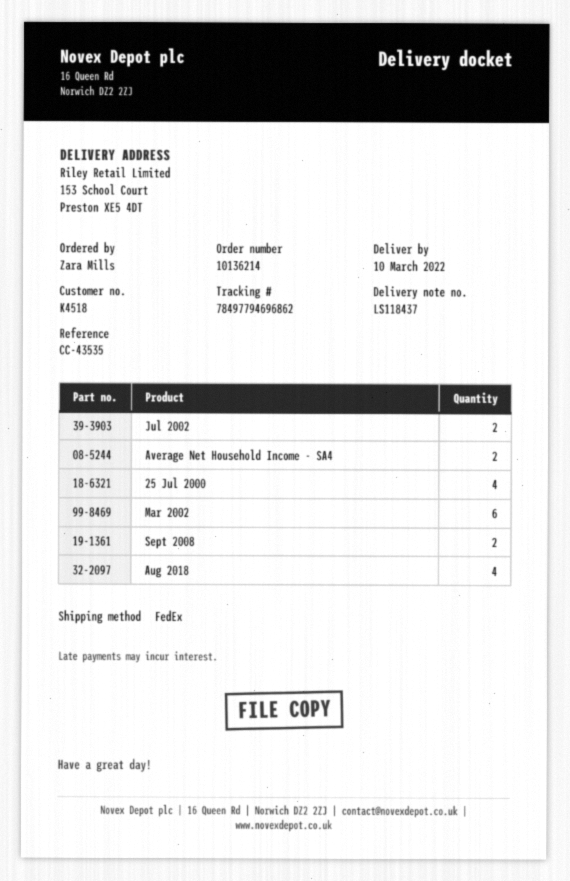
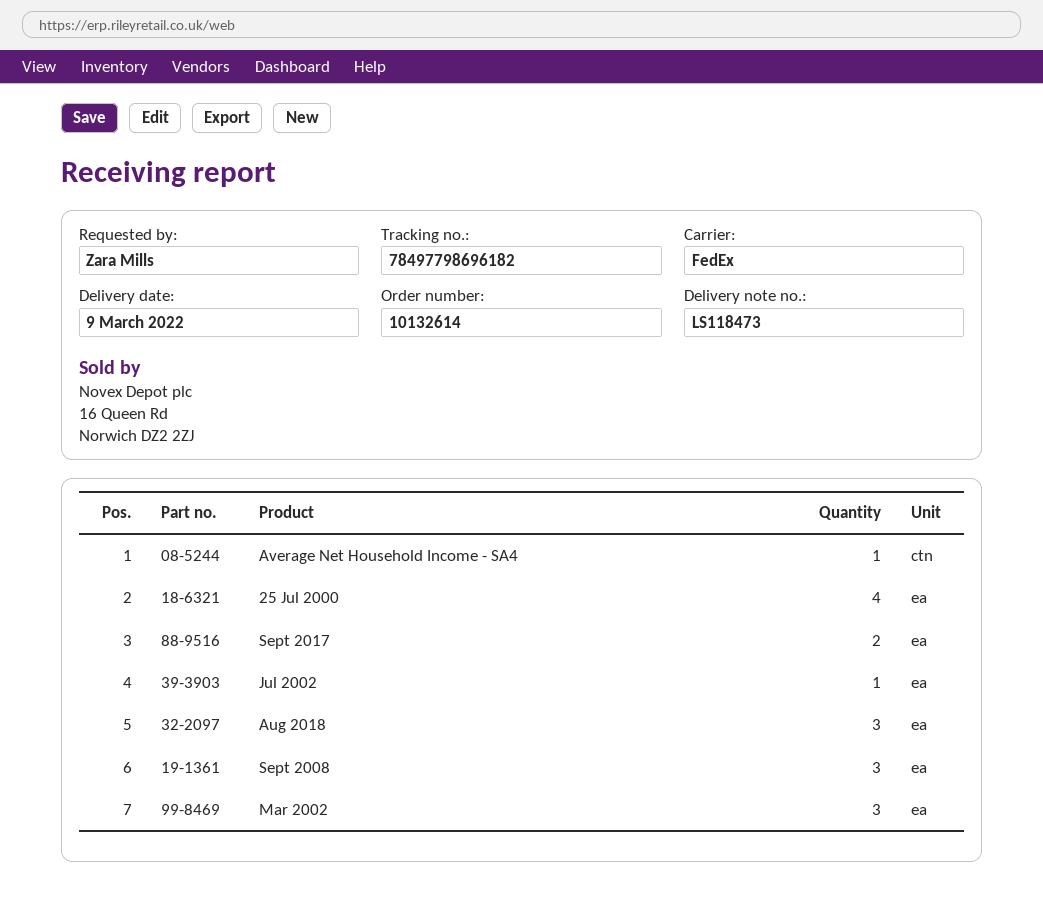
order number: 10136214 -> 10132614
delivery note number: LS118437 -> LS118473
delivery date: 2022-03-10 -> 2022-03-09
tracking number: 78497794696862 -> 78497798696182
Jul 2002: 2 -> 1
Average Net Household Income - SA4: 2 -> 1
Mar 2002: 6 -> 3
Sept 2008: 2 -> 3
Aug 2018: 4 -> 3
Sept 2017: none -> 2

